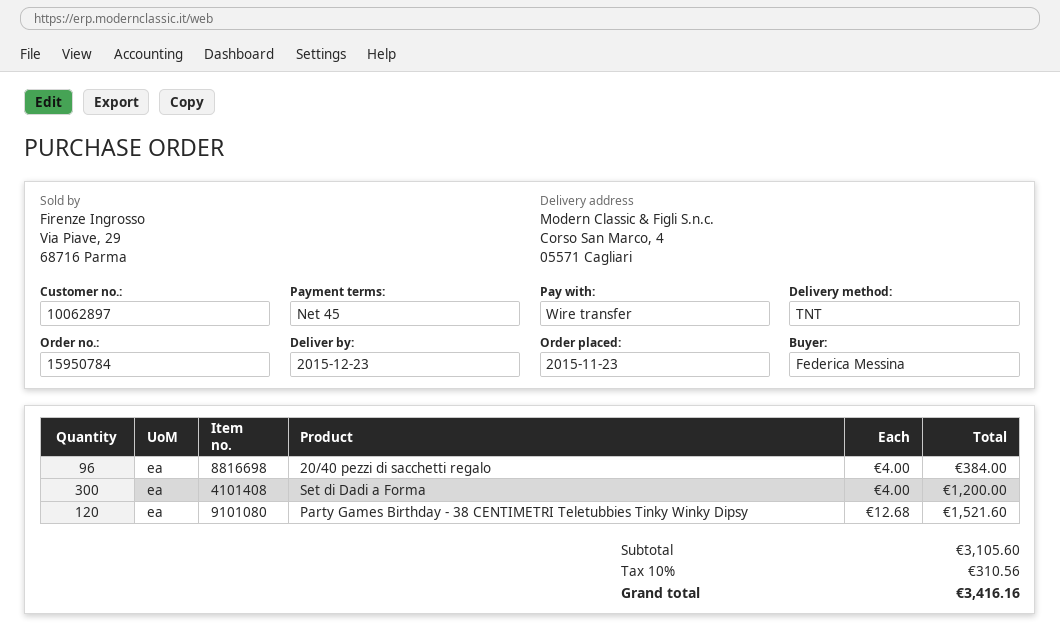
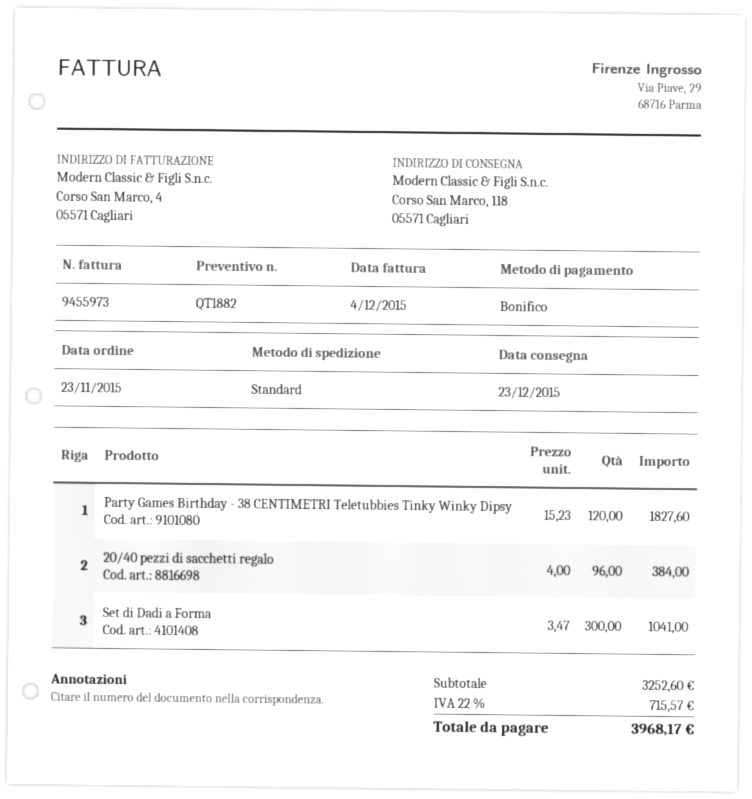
shipping method: TNT -> standard
ship to: Corso San Marco, 4, 05571 Cagliari -> Corso San Marco, 118, 05571 Cagliari
Set di Dadi a Forma: 300 x 4.00 = 1200.00 -> 300 x 3.47 = 1041.00
Party Games Birthday - 38 CENTIMETRI Teletubbies Tinky Winky Dipsy: 120 x 12.68 = 1521.60 -> 120 x 15.23 = 1827.60
subtotal: 3105.60 -> 3252.60
tax: 10% = 310.56 -> 22% = 715.57
total: 3416.16 -> 3968.17

